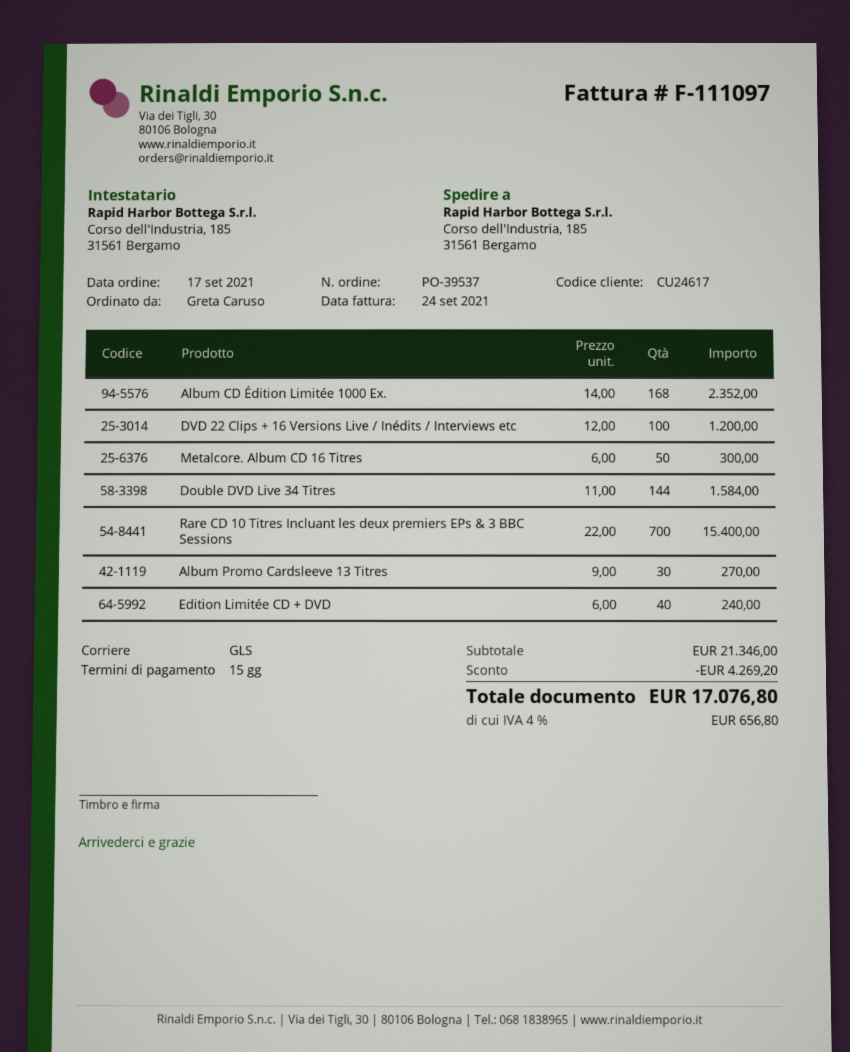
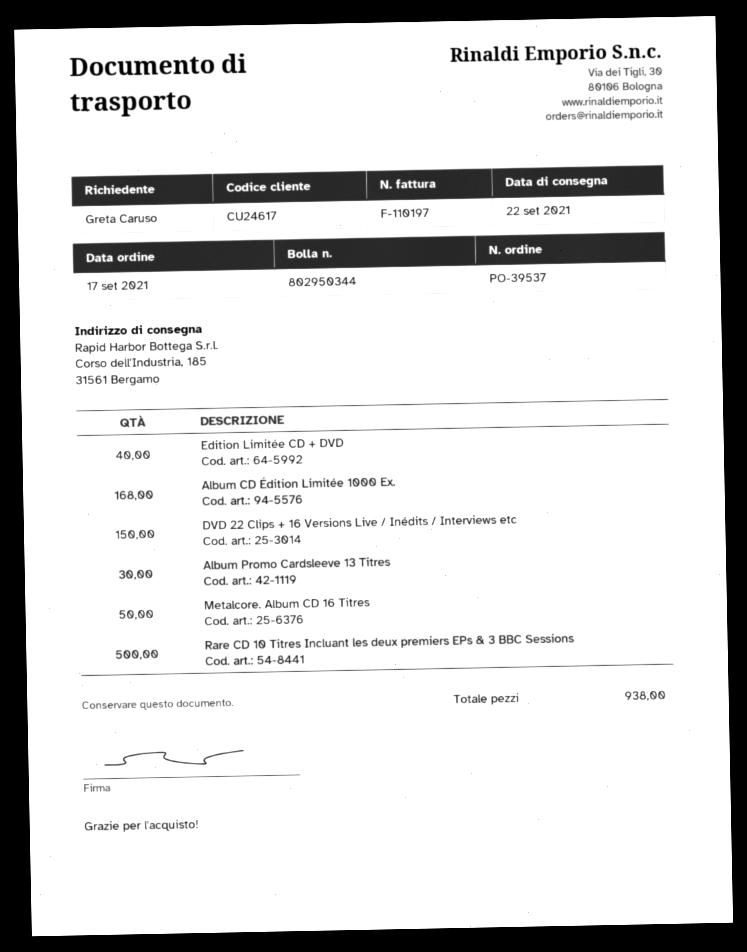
invoice number: F-111097 -> F-110197
DVD 22 Clips + 16 Versions Live / Inédits / Interviews etc: 100 -> 150
Double DVD Live 34 Titres: 144 -> none
Rare CD 10 Titres Incluant les deux premiers EPs & 3 BBC Sessions: 700 -> 500

